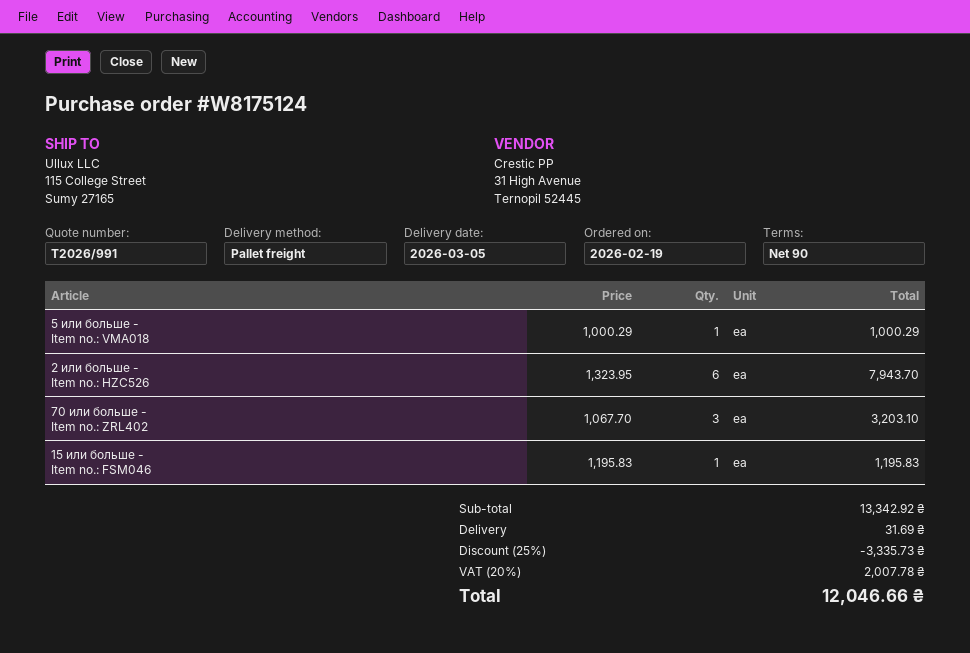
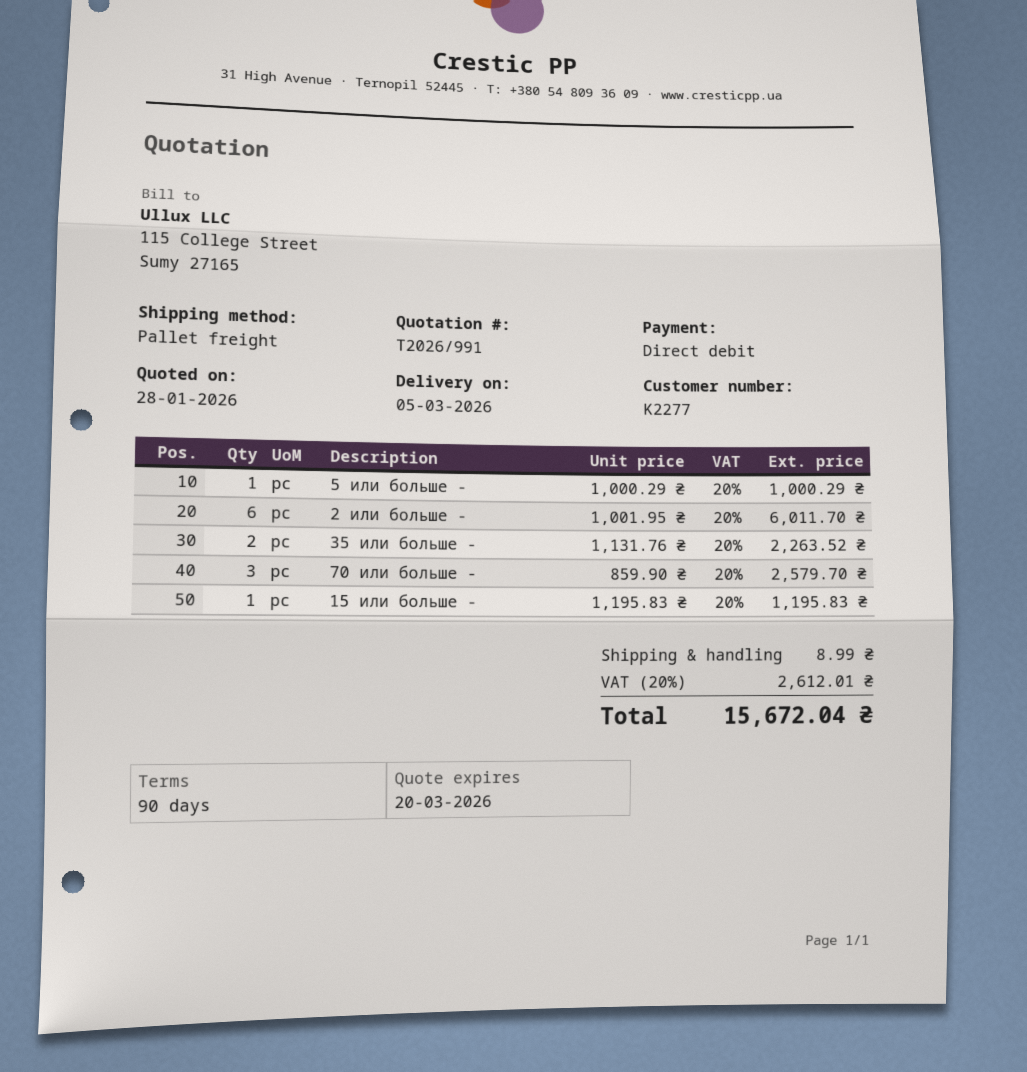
2 или больше -: 6 x 1323.95 = 7943.70 -> 6 x 1001.95 = 6011.70
70 или больше -: 3 x 1067.70 = 3203.10 -> 3 x 859.90 = 2579.70
35 или больше -: none -> 2 x 1131.76 = 2263.52
discount: 25% = 3335.73 -> none
shipping: 31.69 -> 8.99
tax: 20% = 2007.78 -> 20% = 2612.01
total: 12046.66 -> 15672.04

